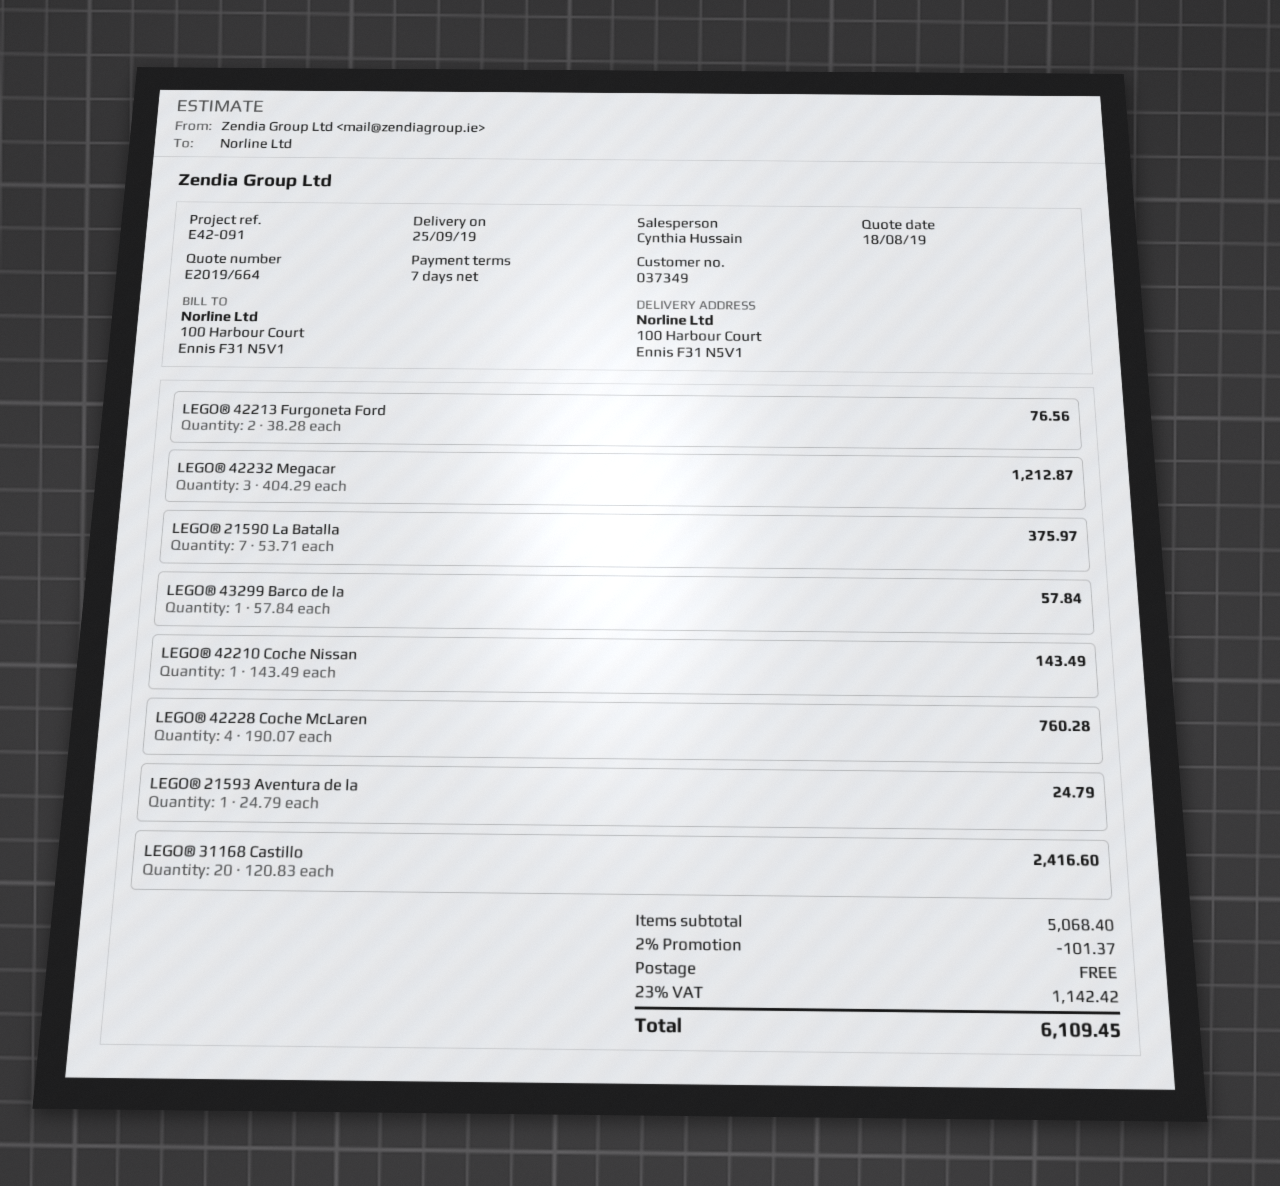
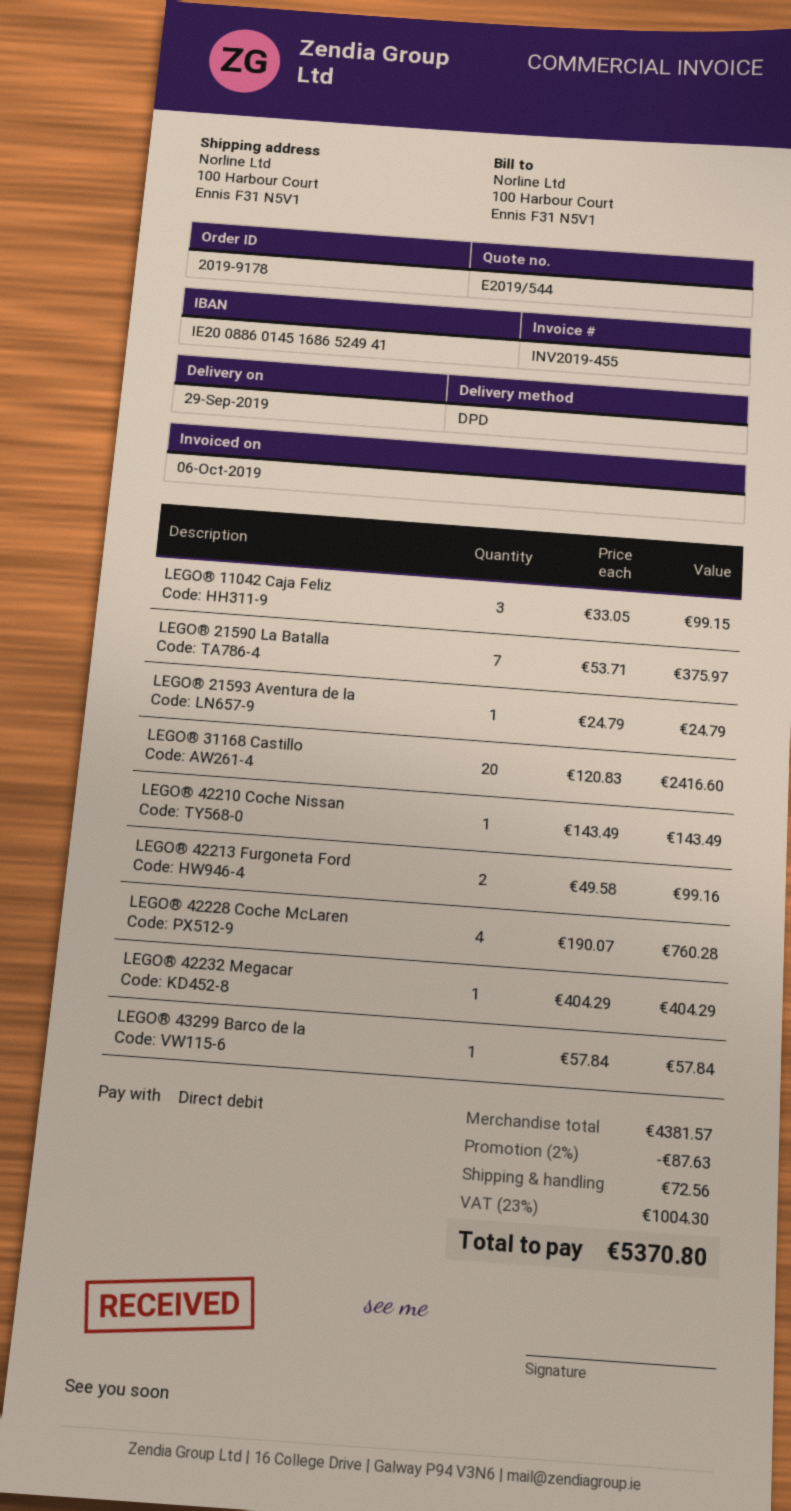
quote number: E2019/664 -> E2019/544
delivery date: 2019-09-25 -> 2019-09-29
LEGO® 42213 Furgoneta Ford: 2 x 38.28 = 76.56 -> 2 x 49.58 = 99.16
LEGO® 42232 Megacar: 3 x 404.29 = 1212.87 -> 1 x 404.29 = 404.29
LEGO® 11042 Caja Feliz: none -> 3 x 33.05 = 99.15
subtotal: 5068.40 -> 4381.57
discount: 2% = 101.37 -> 2% = 87.63
shipping: 0.00 -> 72.56
tax: 23% = 1142.42 -> 23% = 1004.30
total: 6109.45 -> 5370.80

